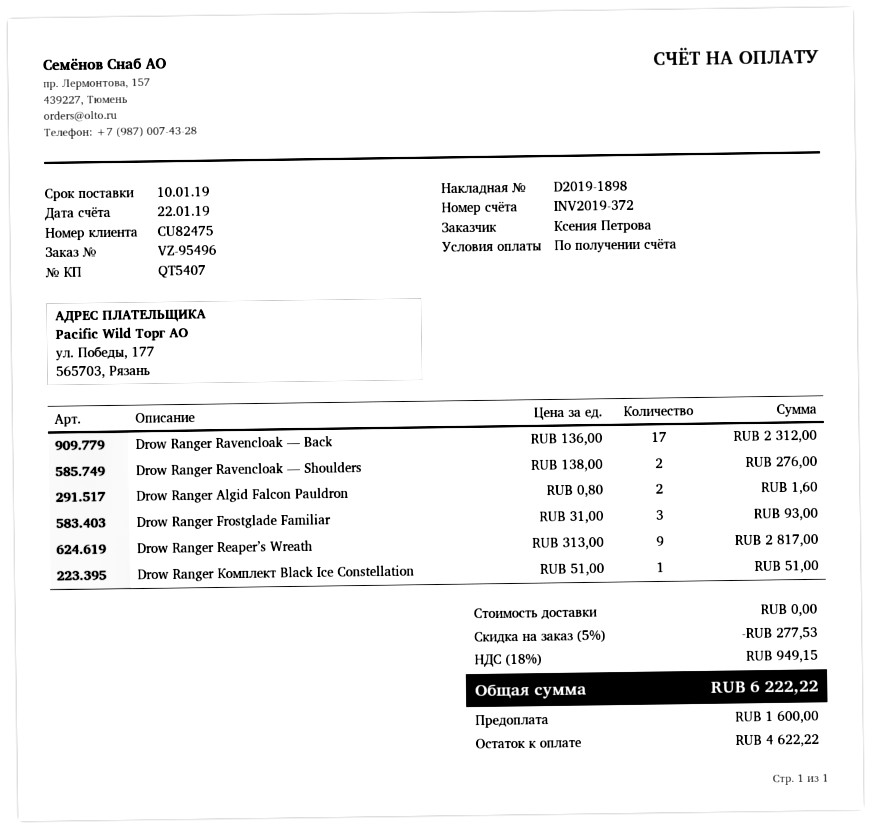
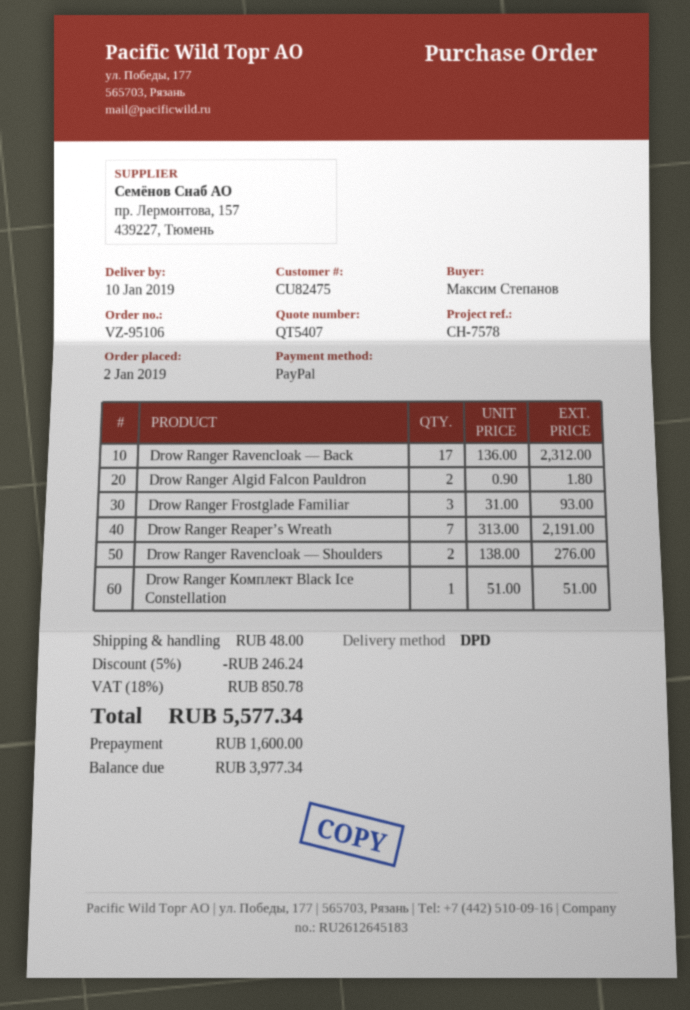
order number: VZ-95496 -> VZ-95106
ordered by: Ксения Петрова -> Максим Степанов
Drow Ranger Algid Falcon Pauldron: 2 x 0.80 = 1.60 -> 2 x 0.90 = 1.80
Drow Ranger Reaper’s Wreath: 9 x 313.00 = 2817.00 -> 7 x 313.00 = 2191.00
discount: 5% = 277.53 -> 5% = 246.24
shipping: 0.00 -> 48.00
tax: 18% = 949.15 -> 18% = 850.78
total: 6222.22 -> 5577.34
balance: 4622.22 -> 3977.34

